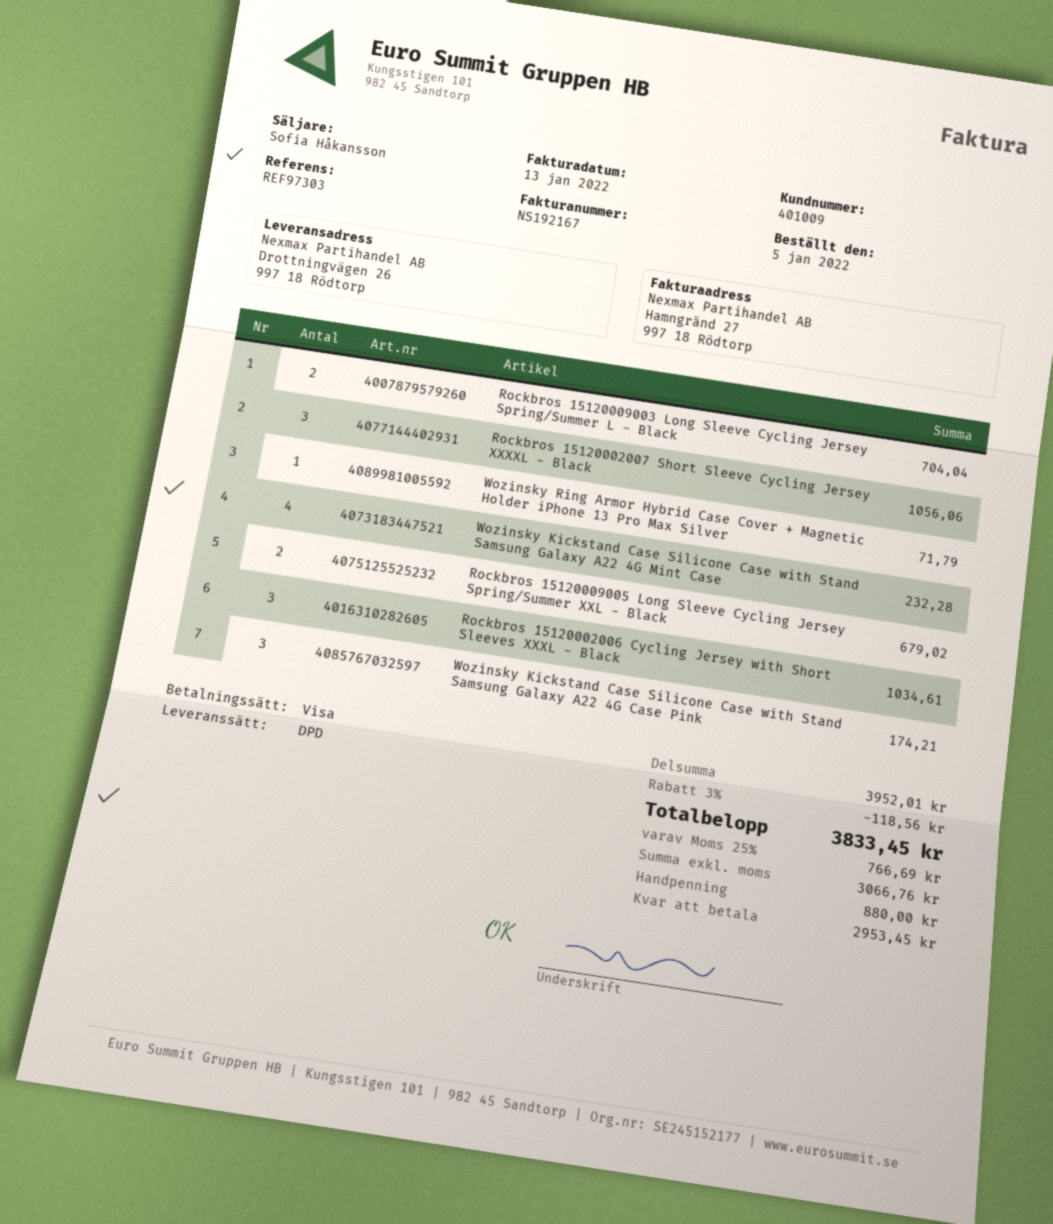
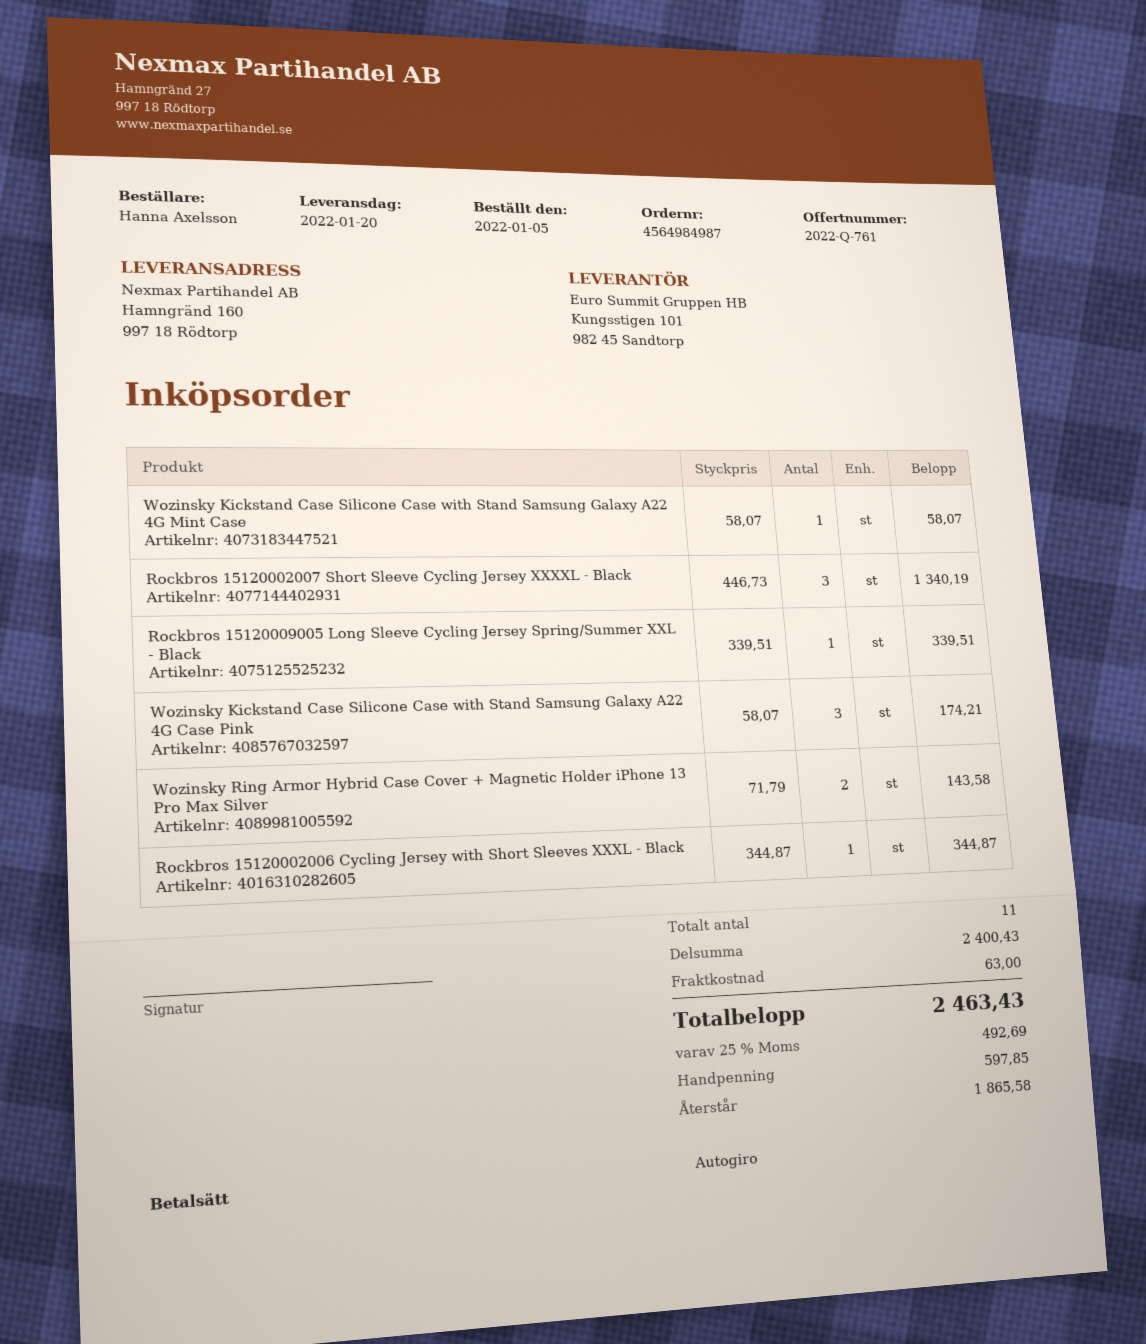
payment method: Visa -> direct debit
ship to: Drottningvägen 26, 997 18 Rödtorp -> Hamngränd 160, 997 18 Rödtorp
Rockbros 15120009003 Long Sleeve Cycling Jersey Spring/Summer L - Black: 2 for 704.04 -> none
Rockbros 15120002007 Short Sleeve Cycling Jersey XXXXL - Black: 3 for 1056.06 -> 3 for 1340.19
Wozinsky Ring Armor Hybrid Case Cover + Magnetic Holder iPhone 13 Pro Max Silver: 1 for 71.79 -> 2 for 143.58
Wozinsky Kickstand Case Silicone Case with Stand Samsung Galaxy A22 4G Mint Case: 4 for 232.28 -> 1 for 58.07
Rockbros 15120009005 Long Sleeve Cycling Jersey Spring/Summer XXL - Black: 2 for 679.02 -> 1 for 339.51
Rockbros 15120002006 Cycling Jersey with Short Sleeves XXXL - Black: 3 for 1034.61 -> 1 for 344.87
subtotal: 3952.01 -> 2400.43
discount: 3% = 118.56 -> none
shipping: none -> 63.00
tax: 25% = 766.69 -> 25% = 492.69
total: 3833.45 -> 2463.43
deposit: 880.00 -> 597.85
balance: 2953.45 -> 1865.58

